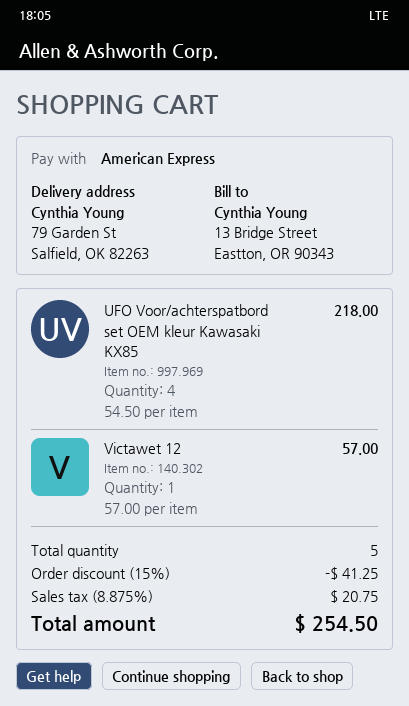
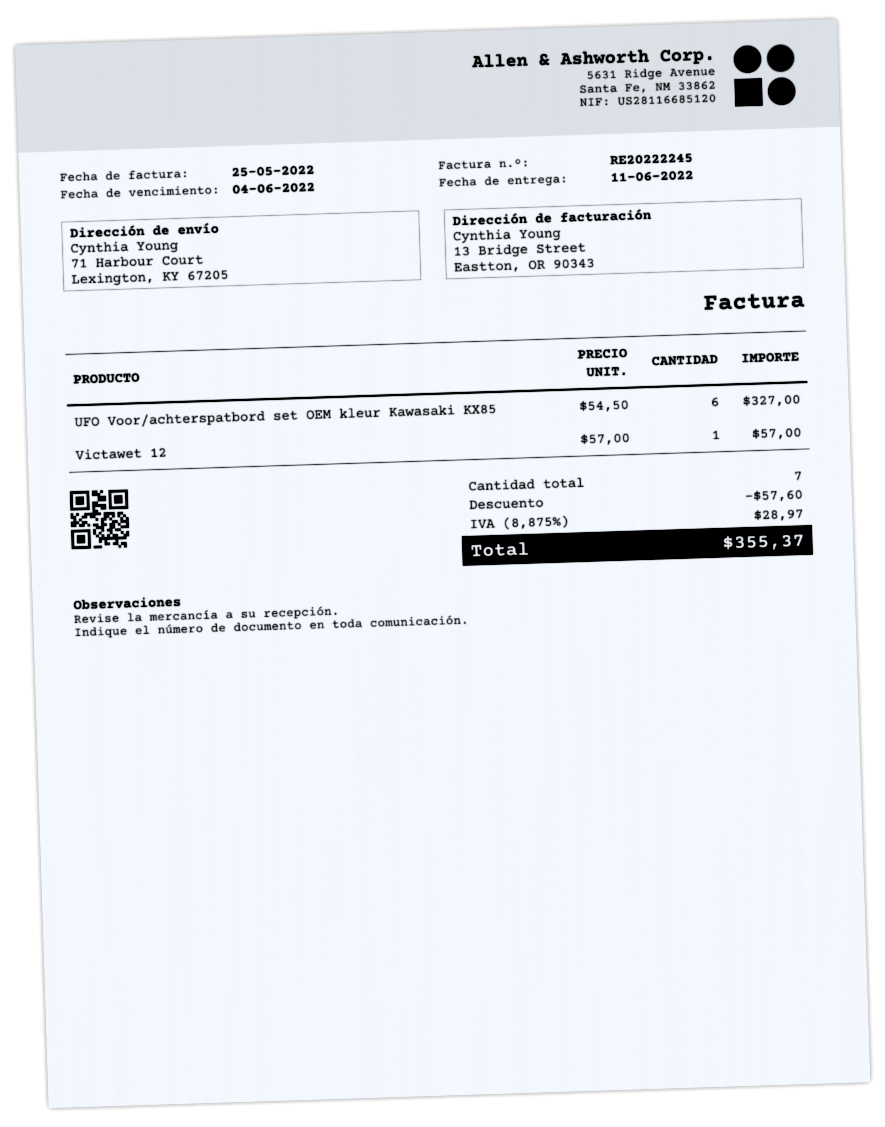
ship to: 79 Garden St, Salfield, OK 82263 -> 71 Harbour Court, Lexington, KY 67205
UFO Voor/achterspatbord set OEM kleur Kawasaki KX85: 4 x 54.50 = 218.00 -> 6 x 54.50 = 327.00
total quantity: 5 -> 7
discount: 41.25 -> 57.60
tax: 8.875% = 20.75 -> 8.875% = 28.97
total: 254.50 -> 355.37

